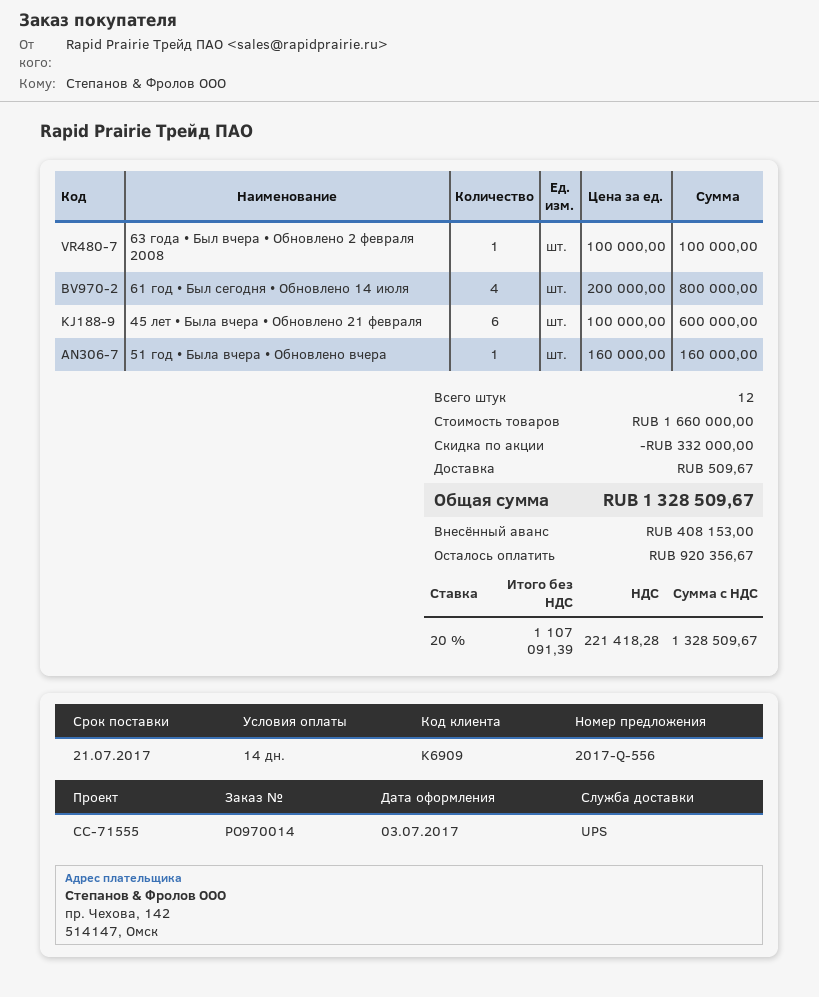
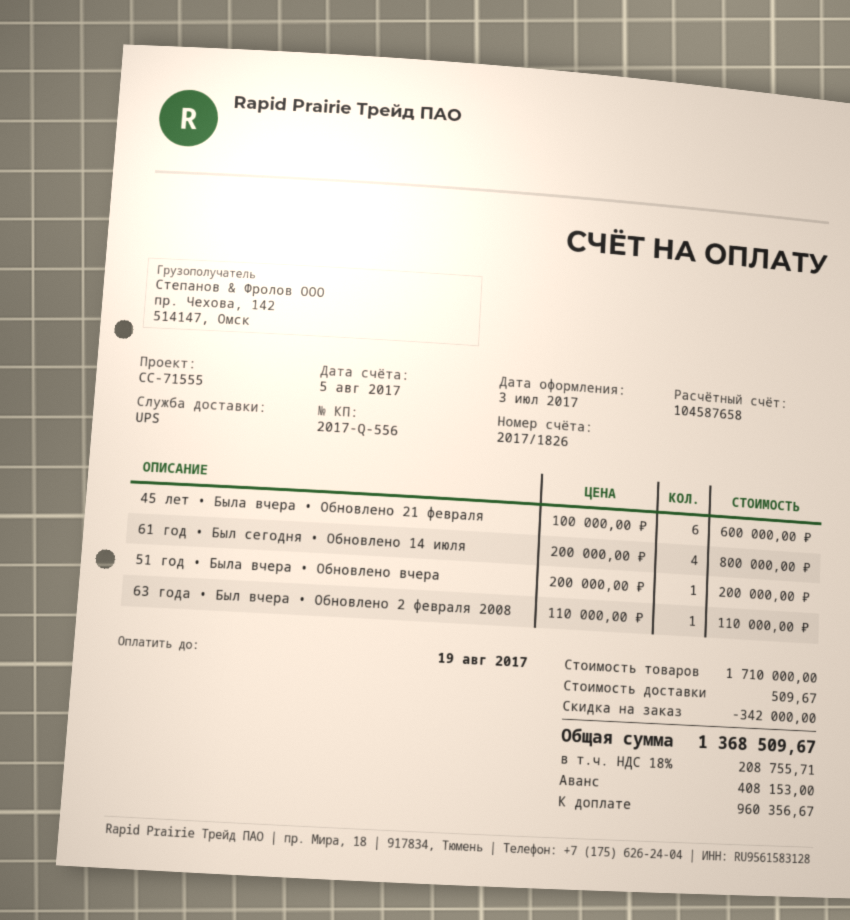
63 года • Был вчера • Обновлено 2 февраля 2008: 1 x 100000.00 = 100000.00 -> 1 x 110000.00 = 110000.00
51 год • Была вчера • Обновлено вчера: 1 x 160000.00 = 160000.00 -> 1 x 200000.00 = 200000.00
subtotal: 1660000.00 -> 1710000.00
discount: 332000.00 -> 342000.00
tax: 20% = 221418.28 -> 18% = 208755.71
total: 1328509.67 -> 1368509.67
balance: 920356.67 -> 960356.67

